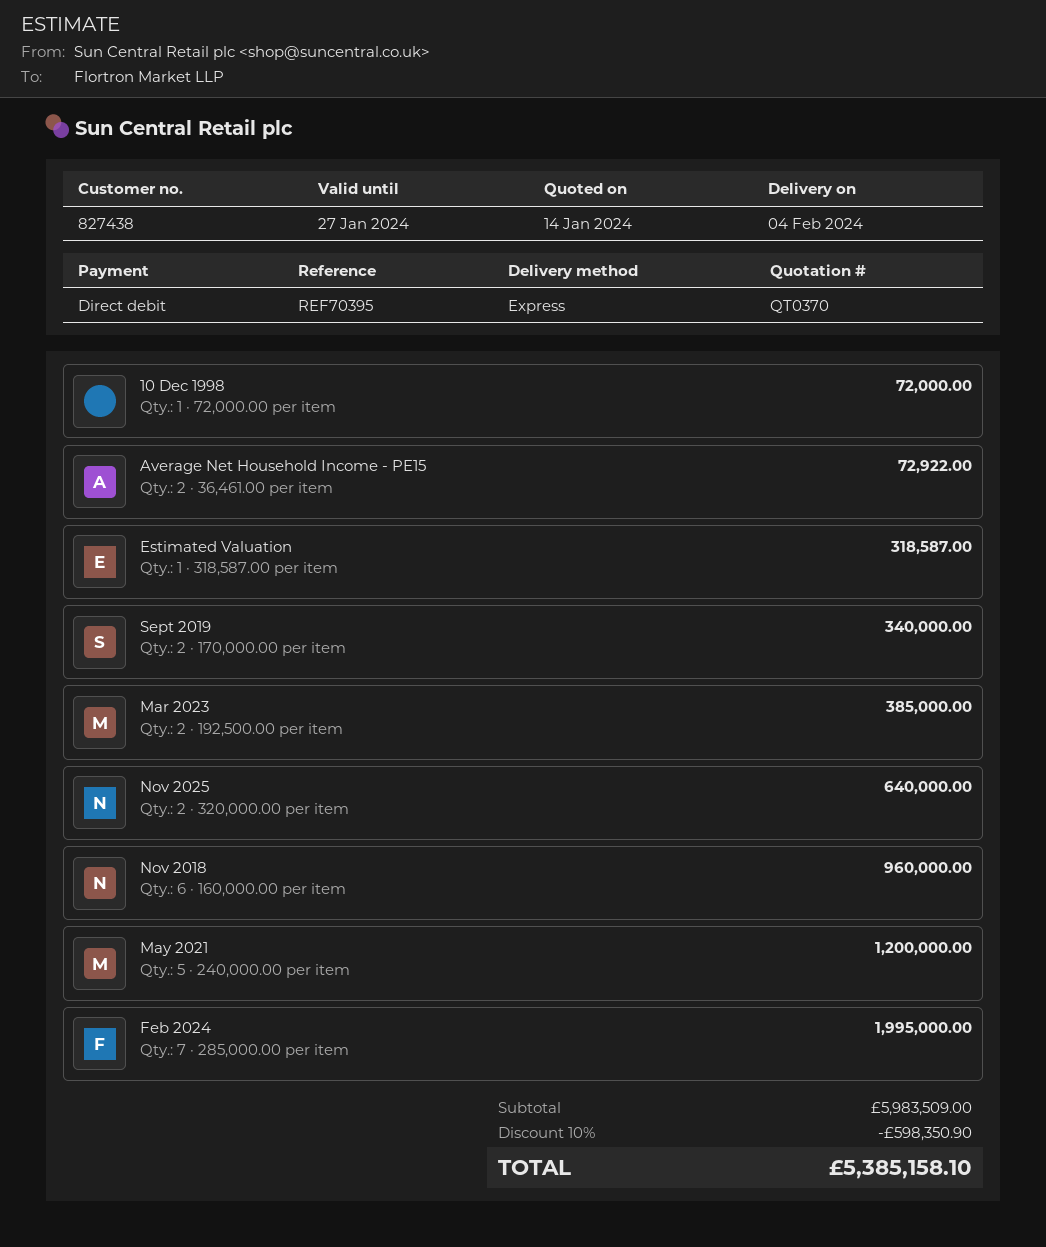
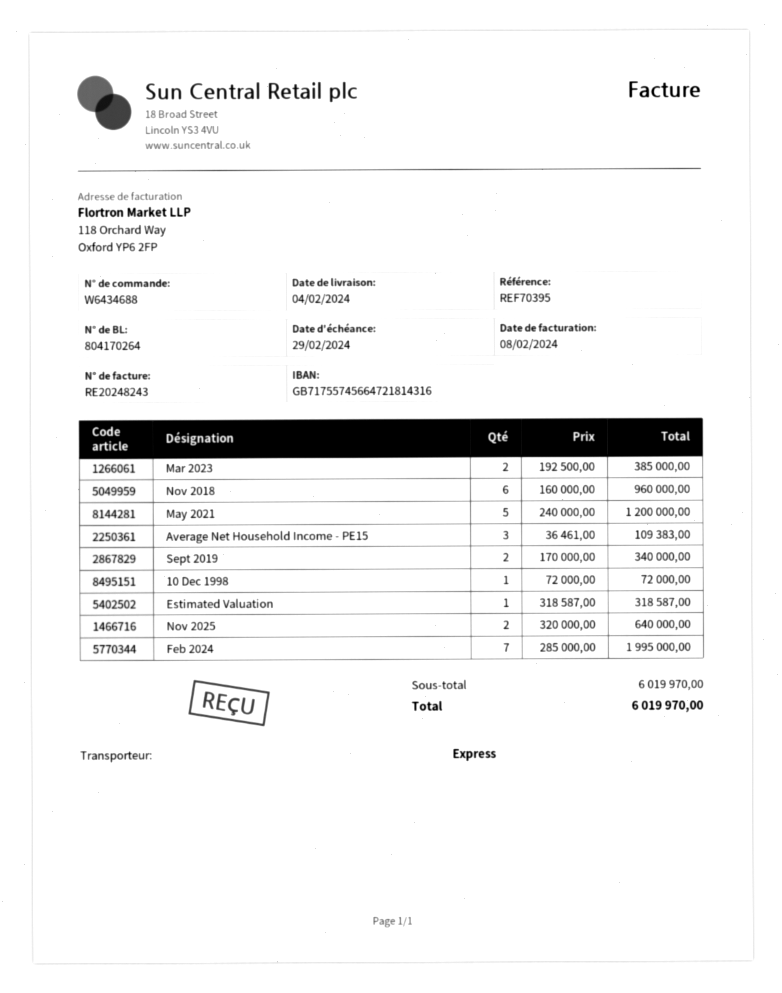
Average Net Household Income - PE15: 2 x 36461.00 = 72922.00 -> 3 x 36461.00 = 109383.00
subtotal: 5983509.00 -> 6019970.00
discount: 10% = 598350.90 -> none
total: 5385158.10 -> 6019970.00

